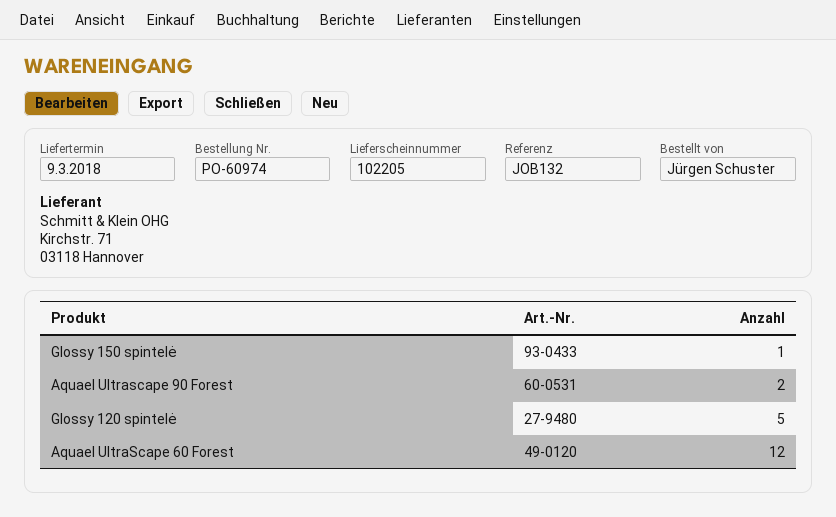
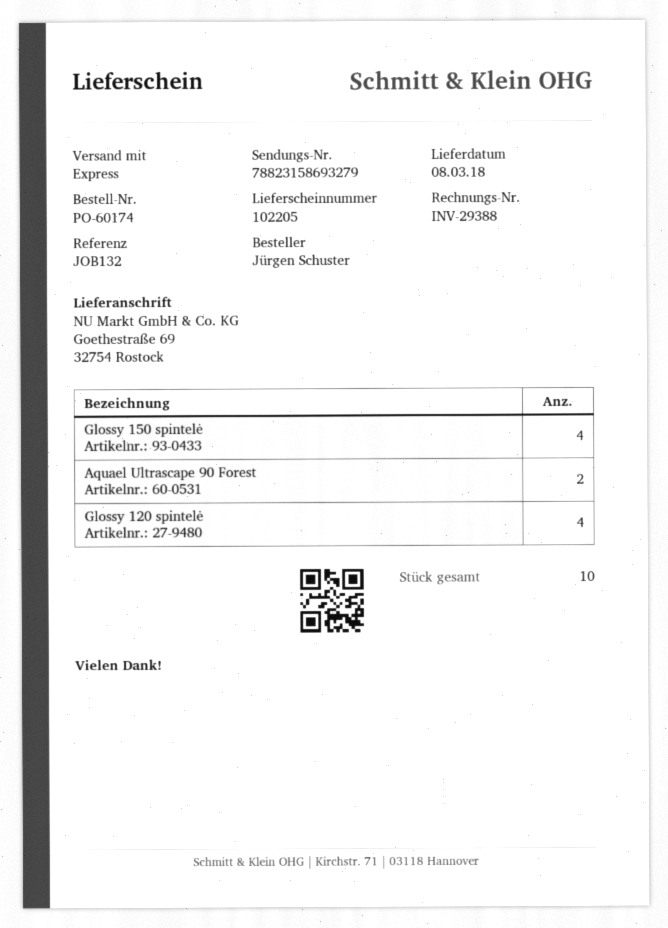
order number: PO-60974 -> PO-60174
delivery date: 2018-03-09 -> 2018-03-08
Glossy 150 spintelė: 1 -> 4
Glossy 120 spintelė: 5 -> 4
Aquael UltraScape 60 Forest: 12 -> none

